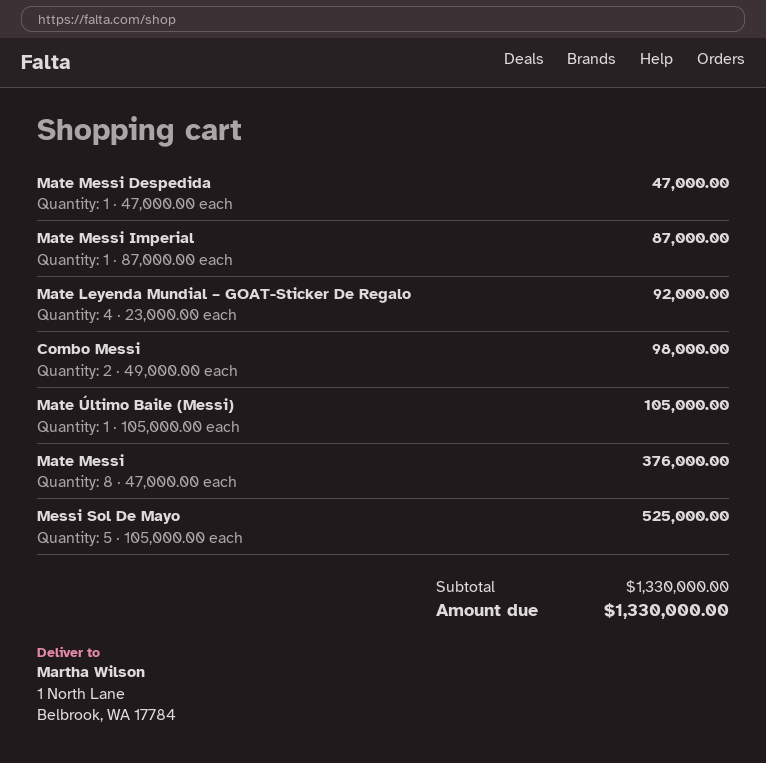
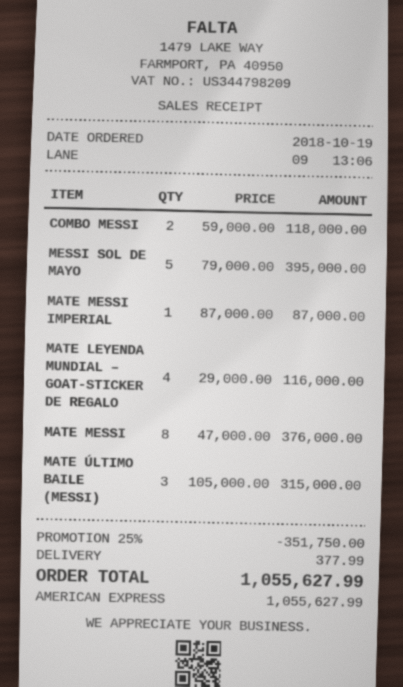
Mate Messi Despedida: 1 x 47000.00 = 47000.00 -> none
Mate Leyenda Mundial – GOAT-Sticker De Regalo: 4 x 23000.00 = 92000.00 -> 4 x 29000.00 = 116000.00
Combo Messi: 2 x 49000.00 = 98000.00 -> 2 x 59000.00 = 118000.00
Mate Último Baile (Messi): 1 x 105000.00 = 105000.00 -> 3 x 105000.00 = 315000.00
Messi Sol De Mayo: 5 x 105000.00 = 525000.00 -> 5 x 79000.00 = 395000.00
discount: none -> 25% = 351750.00
shipping: none -> 377.99
total: 1330000.00 -> 1055627.99

